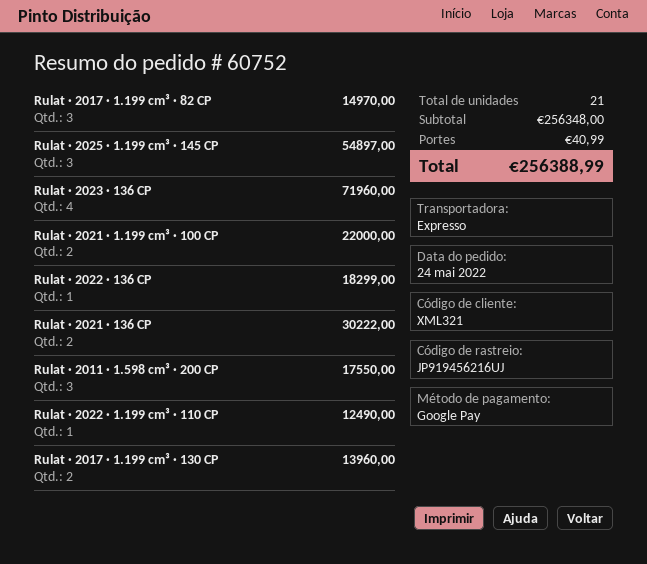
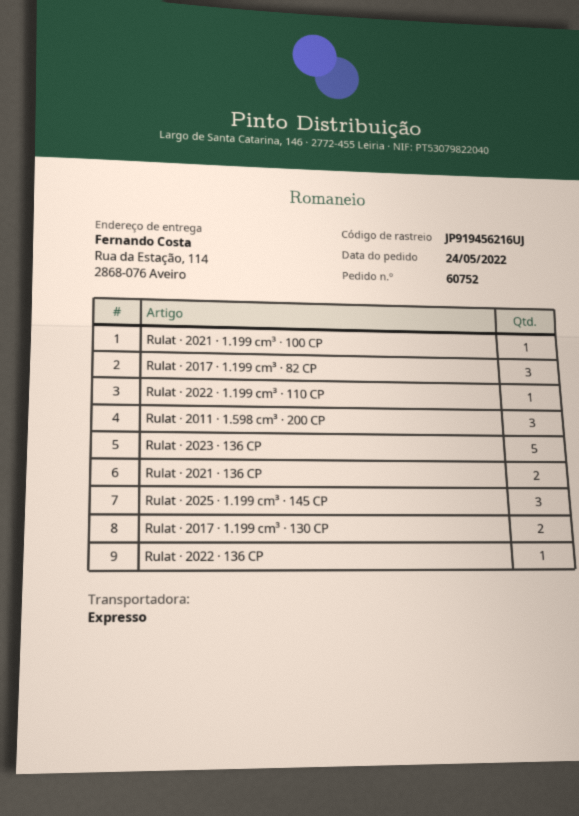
Rulat · 2023 · 136 CP: 4 -> 5
Rulat · 2021 · 1.199 cm³ · 100 CP: 2 -> 1

